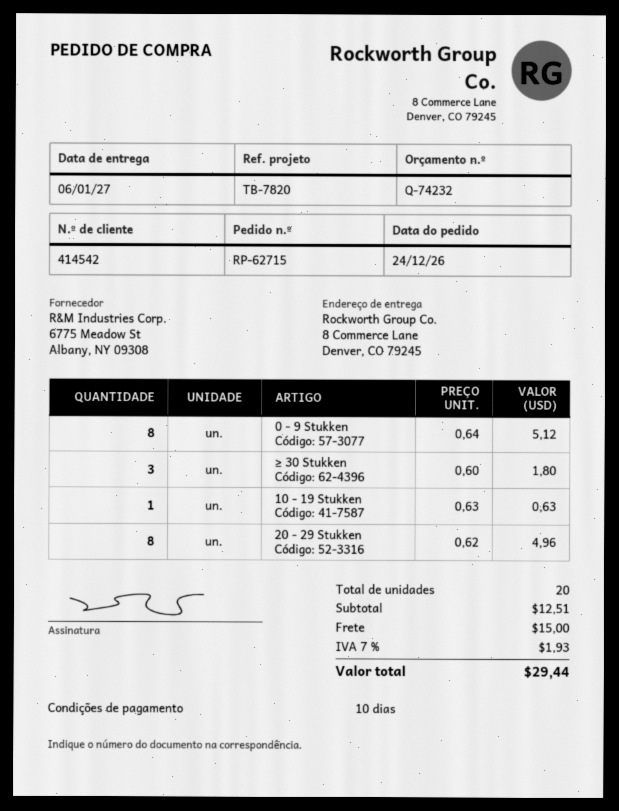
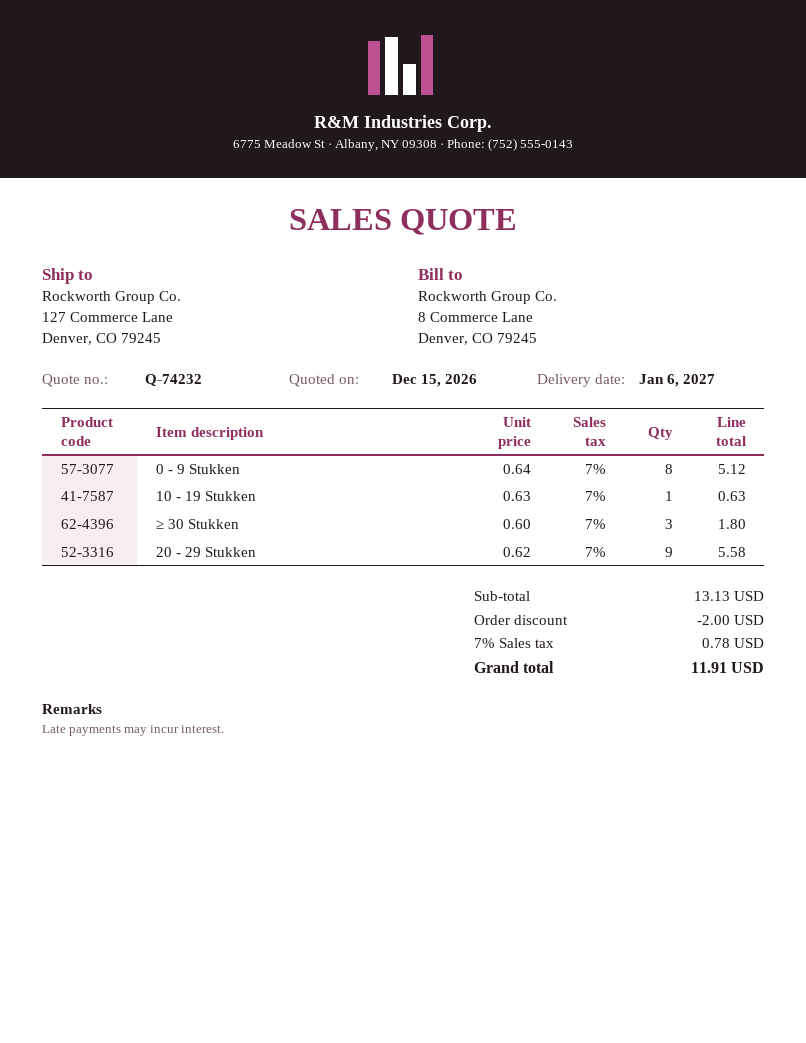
ship to: 8 Commerce Lane, Denver, CO 79245 -> 127 Commerce Lane, Denver, CO 79245
20 - 29 Stukken: 8 x 0.62 = 4.96 -> 9 x 0.62 = 5.58
subtotal: 12.51 -> 13.13
discount: none -> 2.00
shipping: 15.00 -> none
tax: 7% = 1.93 -> 7% = 0.78
total: 29.44 -> 11.91

